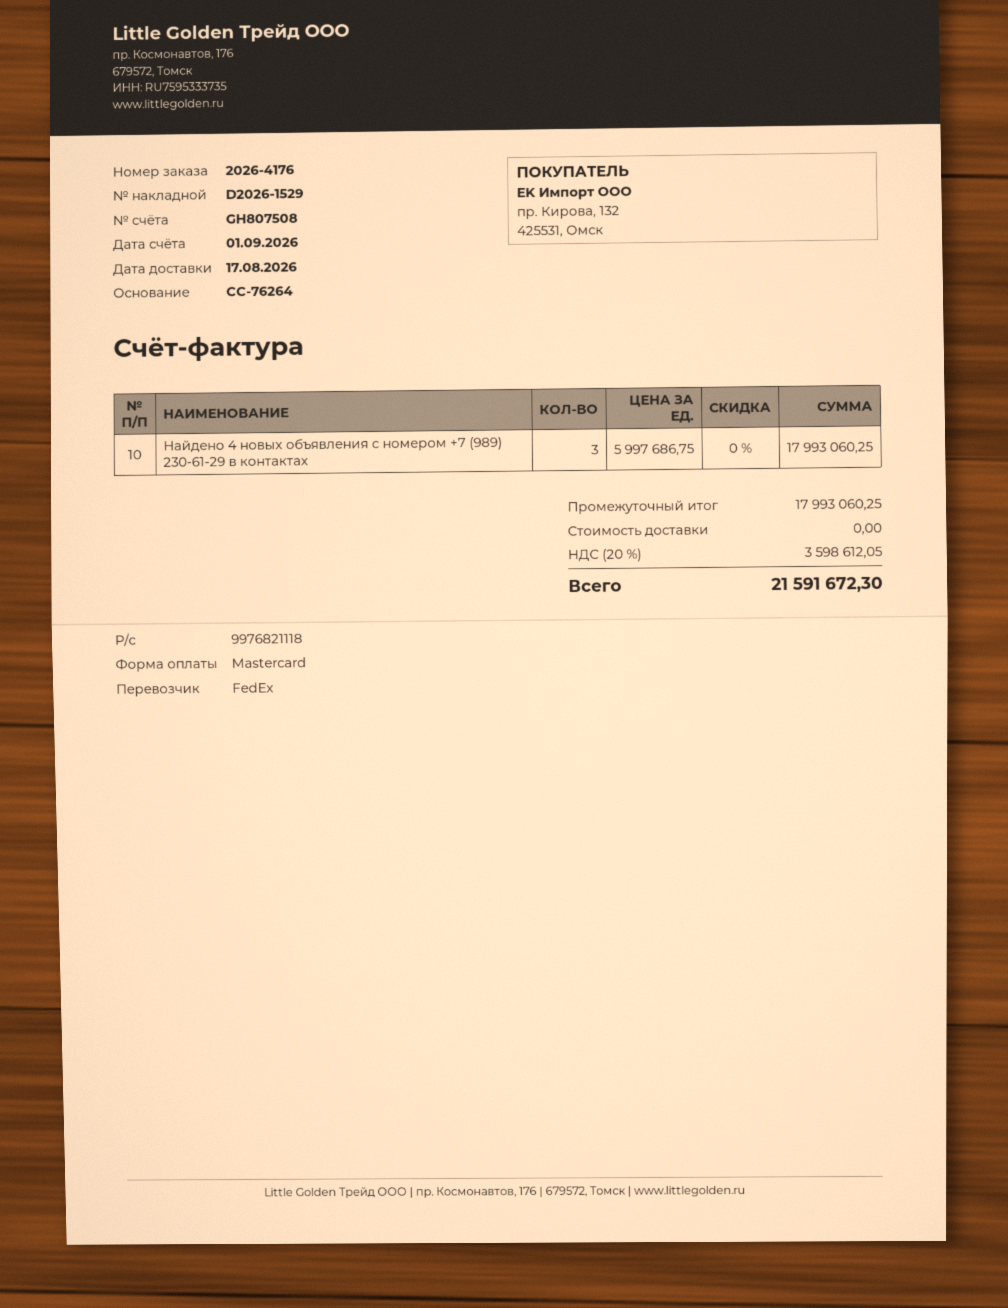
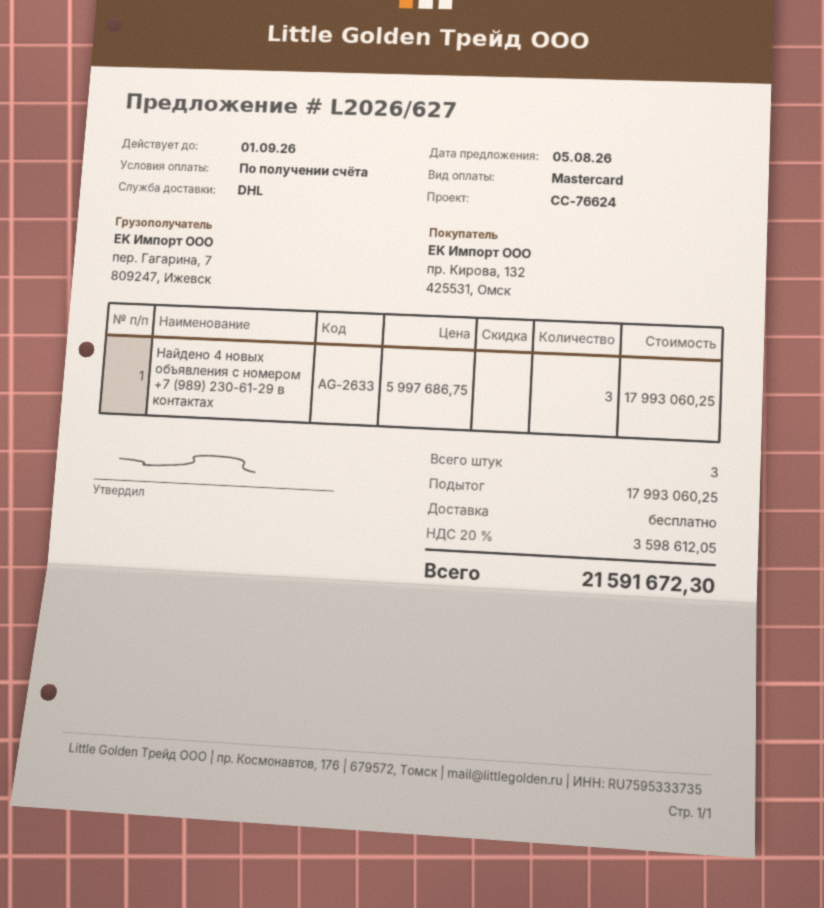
reference: CC-76264 -> CC-76624
shipping method: FedEx -> DHL

